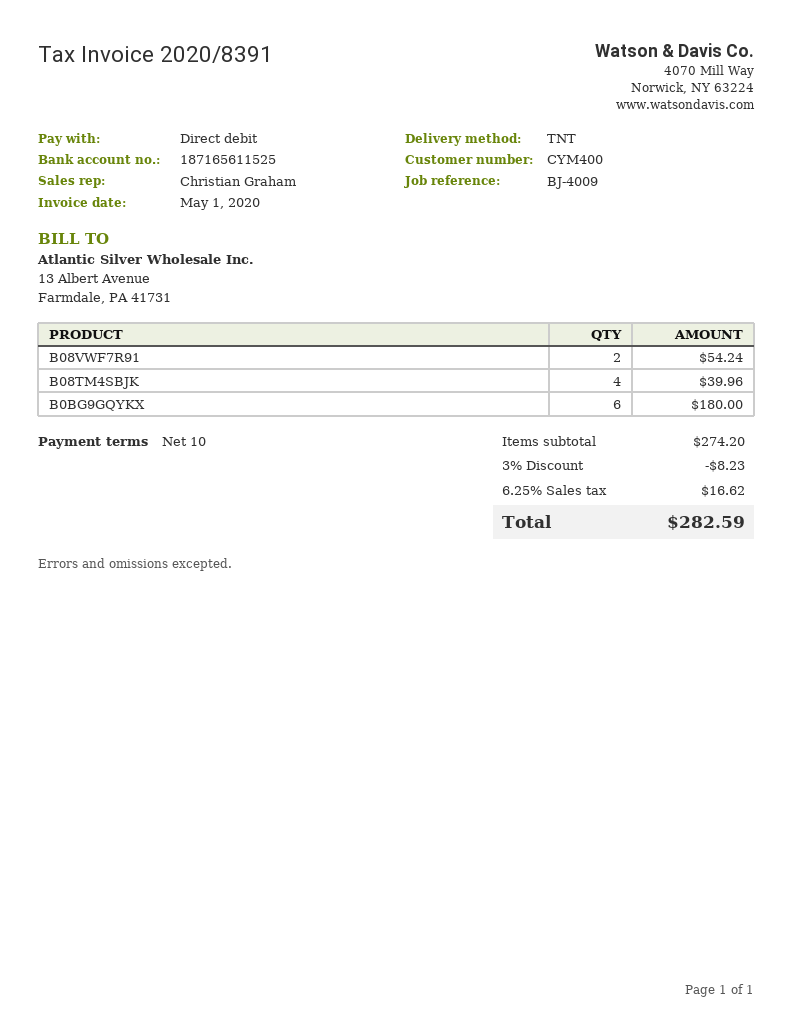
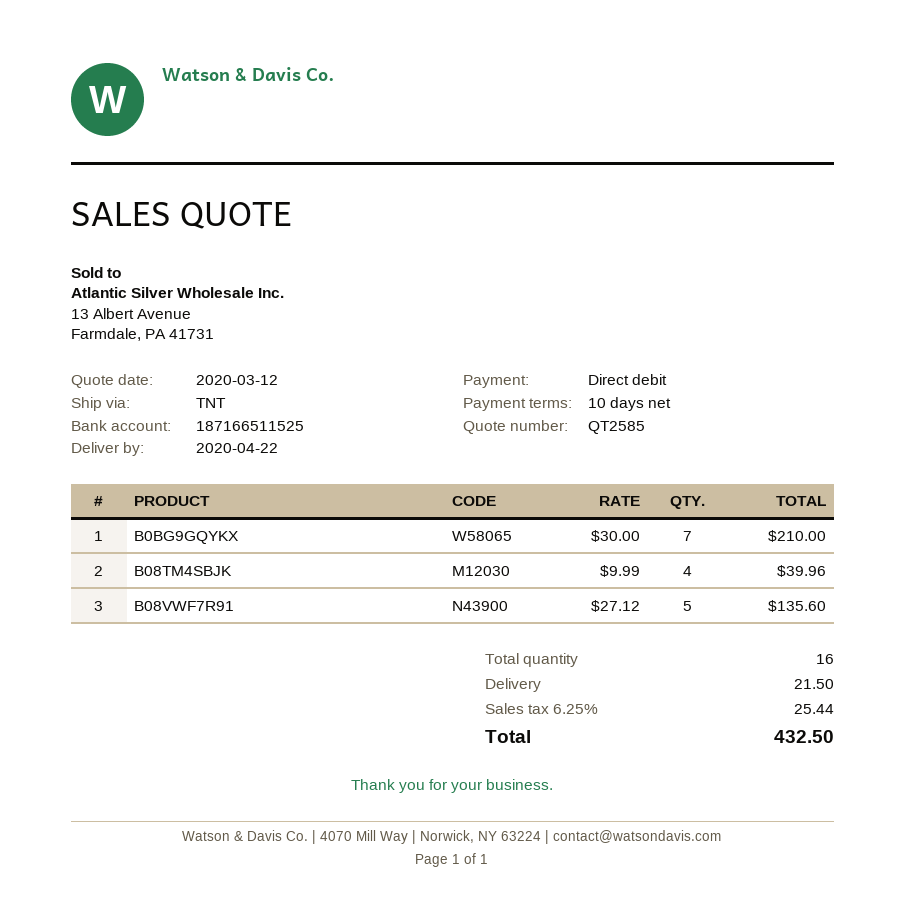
bank account: 187165611525 -> 187166511525
B08VWF7R91: 2 for 54.24 -> 5 for 135.60
B0BG9GQYKX: 6 for 180.00 -> 7 for 210.00
discount: 3% = 8.23 -> none
shipping: none -> 21.50
tax: 6.25% = 16.62 -> 6.25% = 25.44
total: 282.59 -> 432.50

